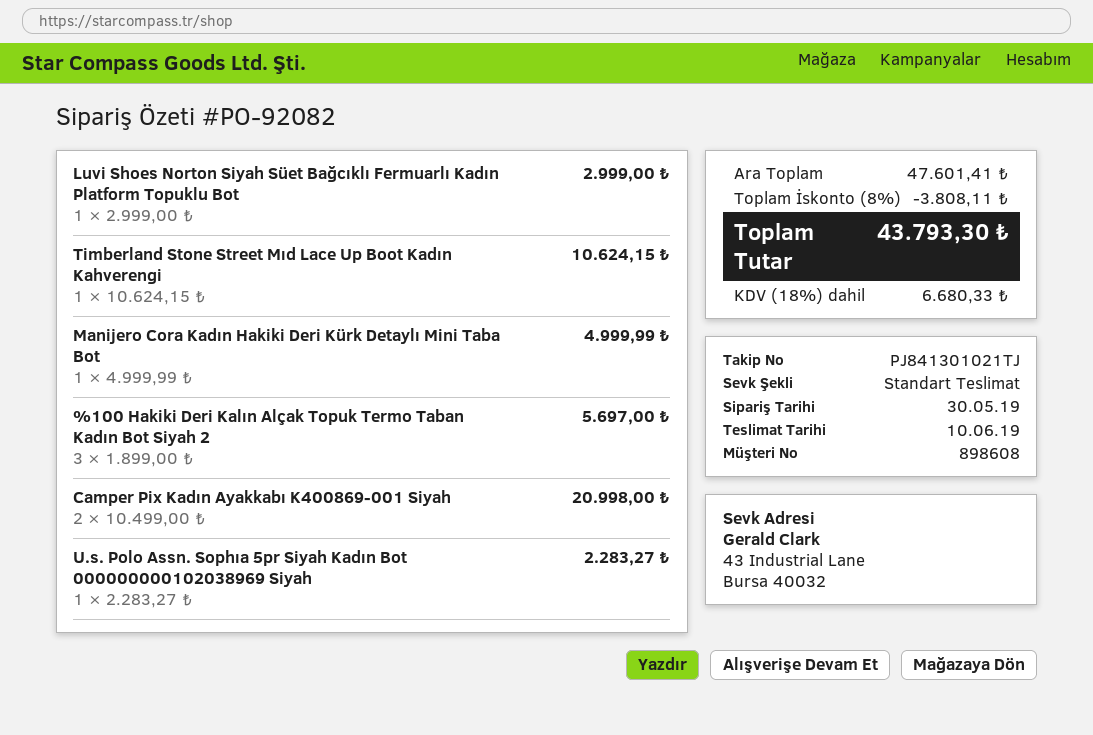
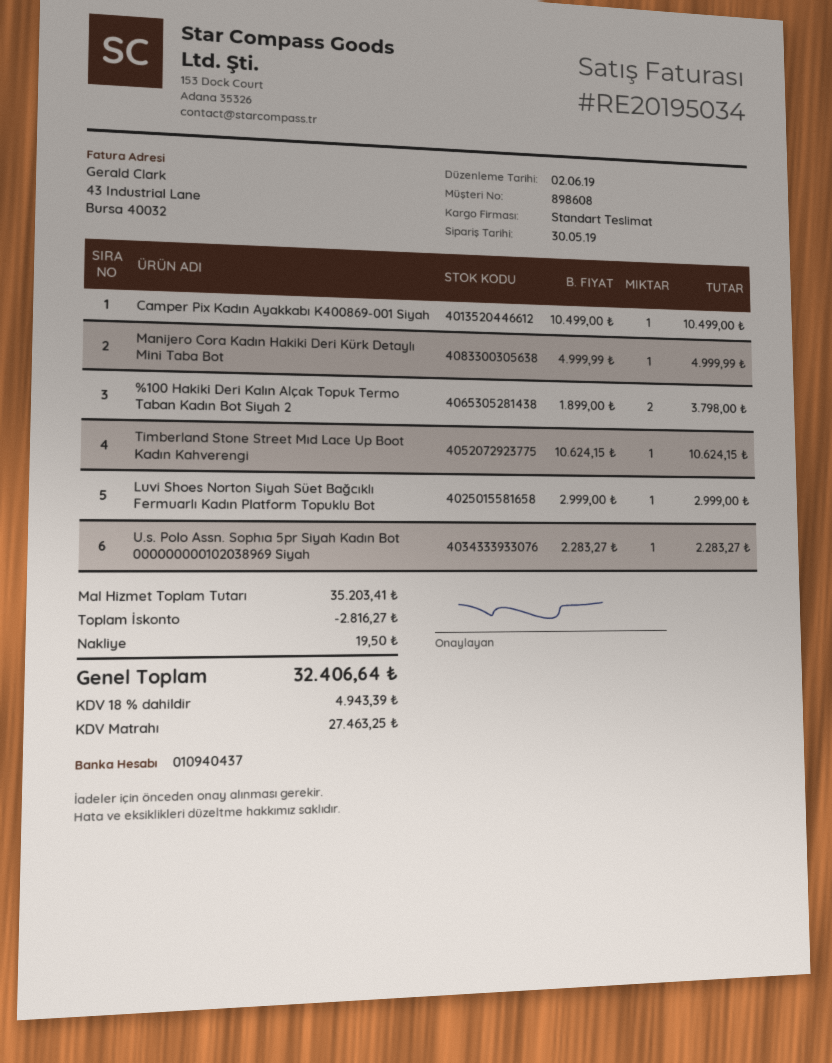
%100 Hakiki Deri Kalın Alçak Topuk Termo Taban Kadın Bot Siyah 2: 3 x 1899.00 = 5697.00 -> 2 x 1899.00 = 3798.00
Camper Pix Kadın Ayakkabı K400869-001 Siyah: 2 x 10499.00 = 20998.00 -> 1 x 10499.00 = 10499.00
subtotal: 47601.41 -> 35203.41
discount: 3808.11 -> 2816.27
shipping: none -> 19.50
tax: 18% = 6680.33 -> 18% = 4943.39
total: 43793.30 -> 32406.64

